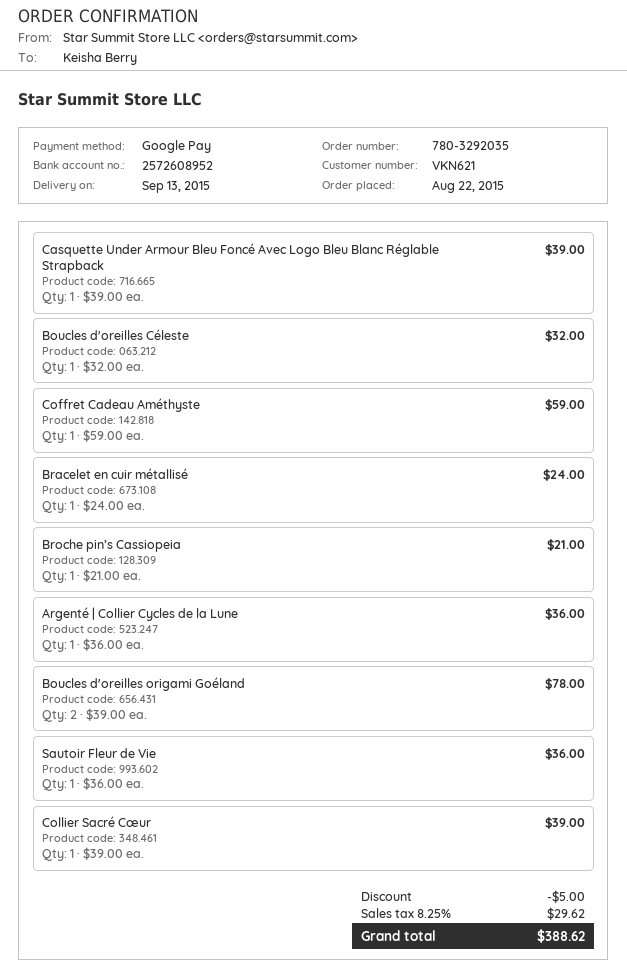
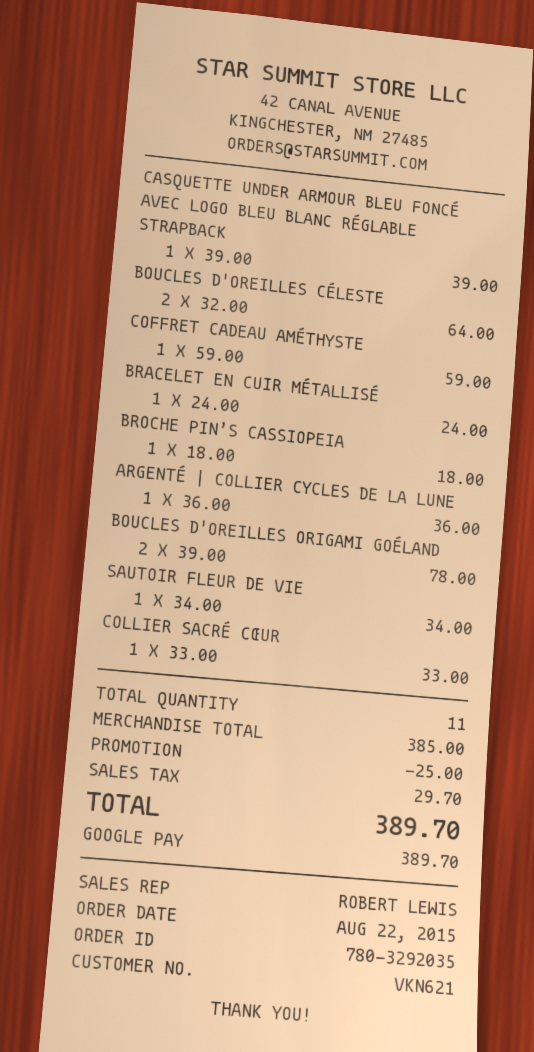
Boucles d'oreilles Céleste: 1 x 32.00 = 32.00 -> 2 x 32.00 = 64.00
Broche pin’s Cassiopeia: 1 x 21.00 = 21.00 -> 1 x 18.00 = 18.00
Sautoir Fleur de Vie: 1 x 36.00 = 36.00 -> 1 x 34.00 = 34.00
Collier Sacré Cœur: 1 x 39.00 = 39.00 -> 1 x 33.00 = 33.00
discount: 5.00 -> 25.00
tax: 29.62 -> 29.70
total: 388.62 -> 389.70

